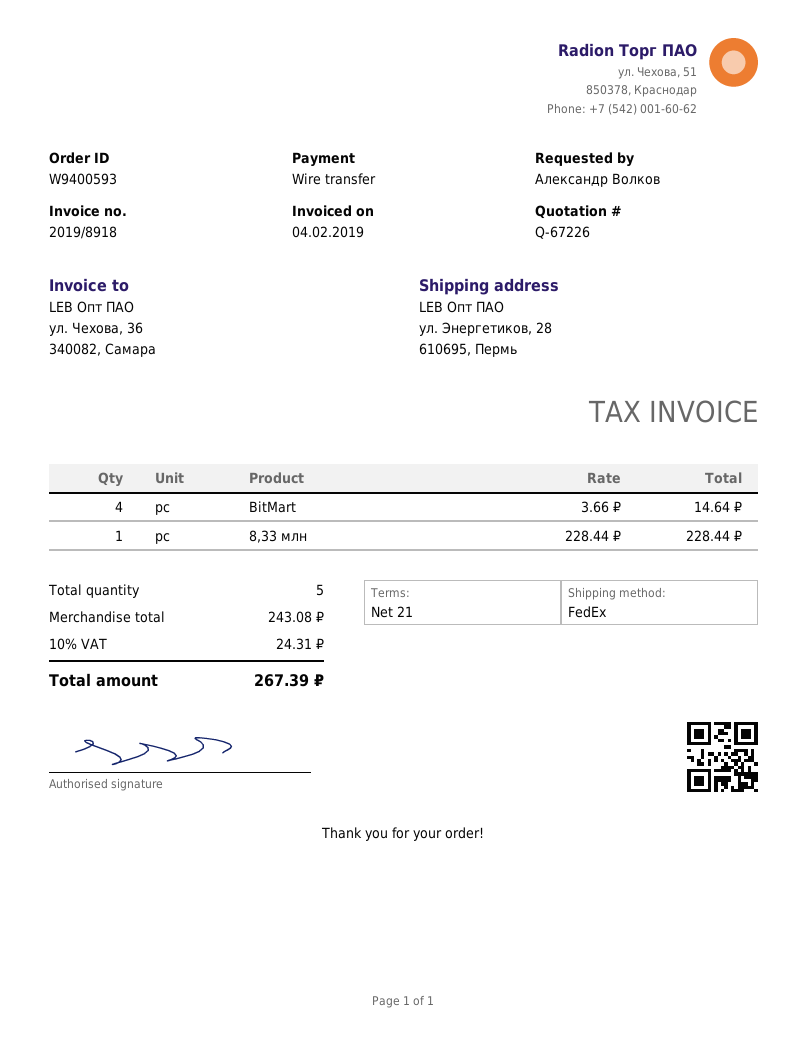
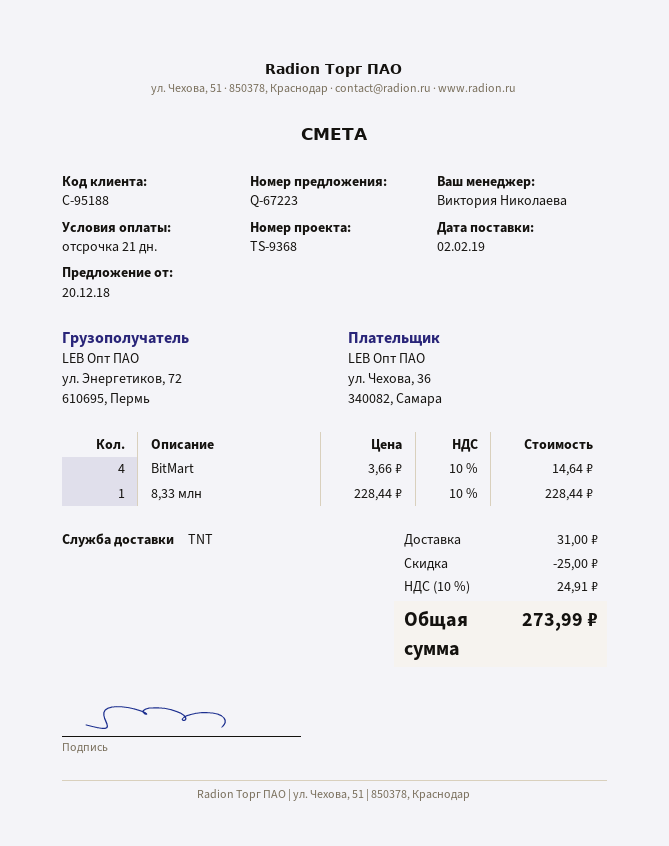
quote number: Q-67226 -> Q-67223
shipping method: FedEx -> TNT
ship to: ул. Энергетиков, 28, 610695, Пермь -> ул. Энергетиков, 72, 610695, Пермь
discount: none -> 25.00
shipping: none -> 31.00
tax: 10% = 24.31 -> 10% = 24.91
total: 267.39 -> 273.99

